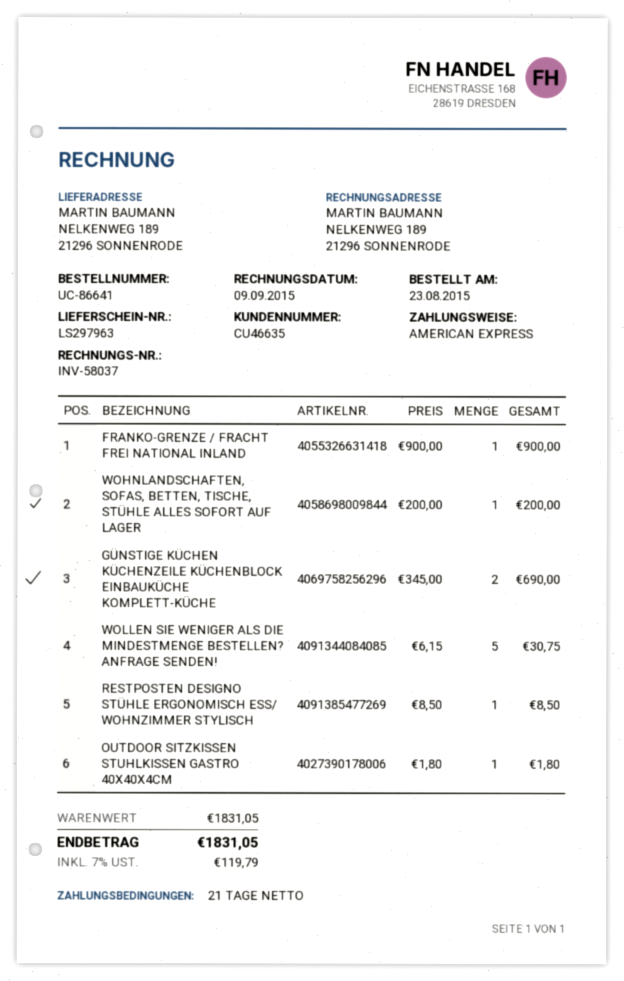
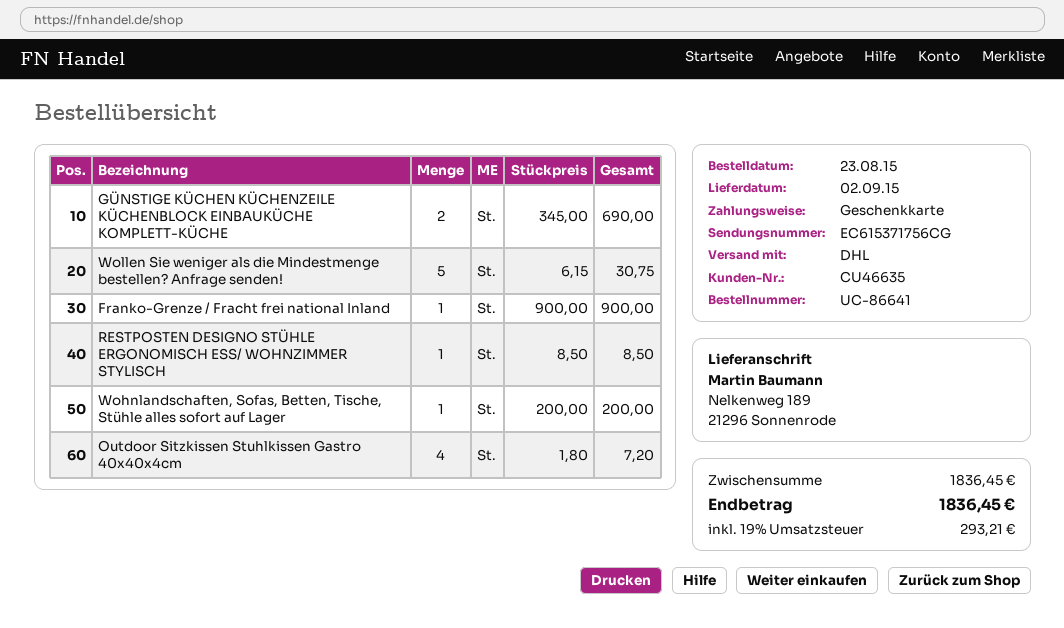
payment method: American Express -> gift card
OUTDOOR SITZKISSEN STUHLKISSEN GASTRO 40X40X4CM: 1 x 1.80 = 1.80 -> 4 x 1.80 = 7.20
subtotal: 1831.05 -> 1836.45
tax: 7% = 119.79 -> 19% = 293.21
total: 1831.05 -> 1836.45

